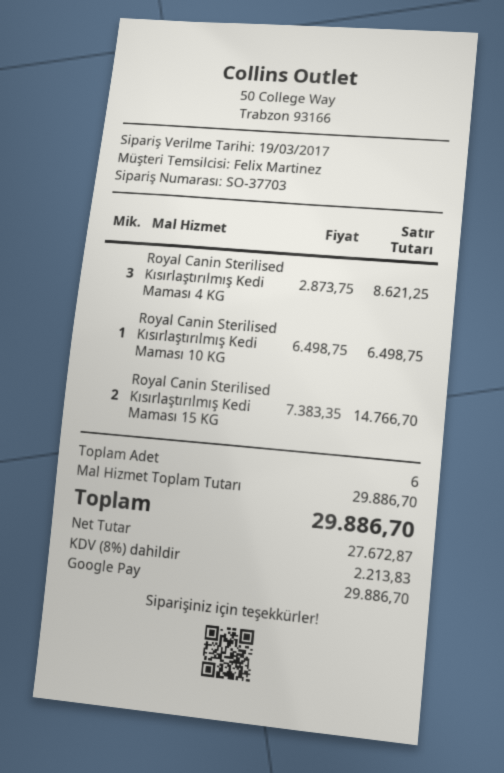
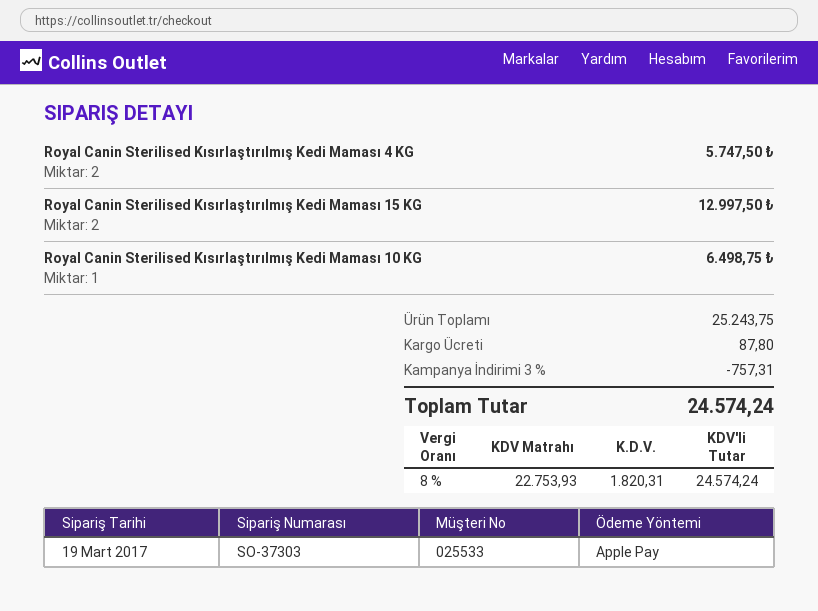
order number: SO-37703 -> SO-37303
payment method: Google Pay -> Apple Pay
Royal Canin Sterilised Kısırlaştırılmış Kedi Maması 4 KG: 3 for 8621.25 -> 2 for 5747.50
Royal Canin Sterilised Kısırlaştırılmış Kedi Maması 15 KG: 2 for 14766.70 -> 2 for 12997.50
subtotal: 29886.70 -> 25243.75
discount: none -> 3% = 757.31
shipping: none -> 87.80
net: 27672.87 -> 22753.93
tax: 8% = 2213.83 -> 8% = 1820.31
total: 29886.70 -> 24574.24

